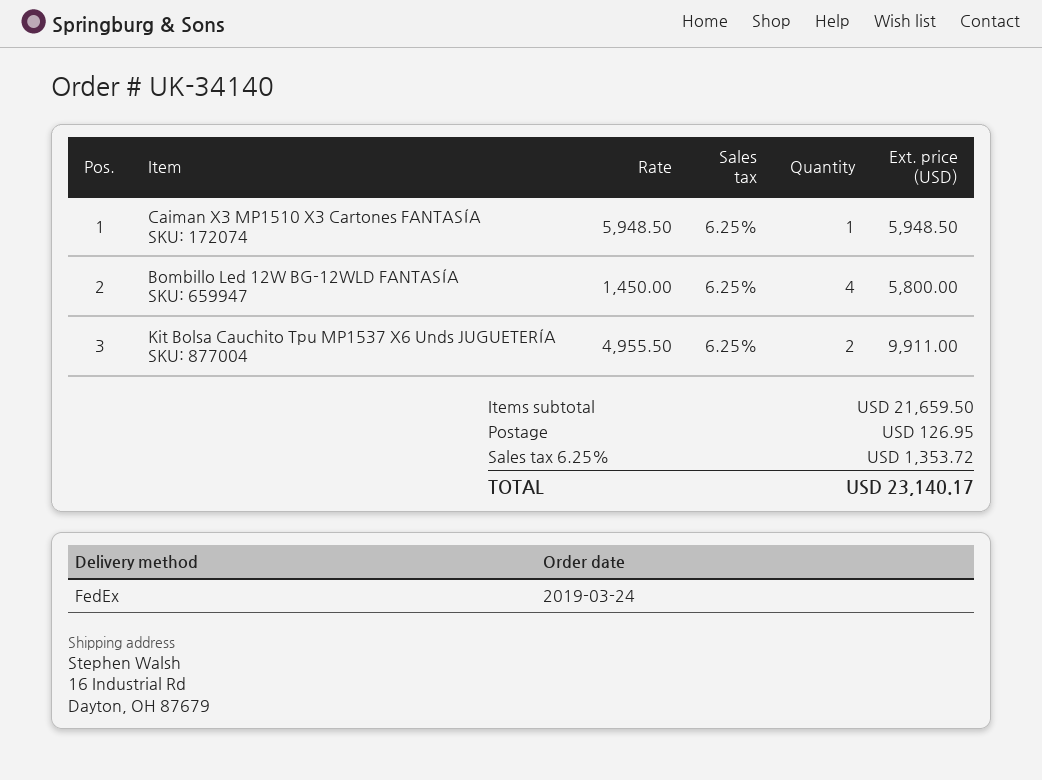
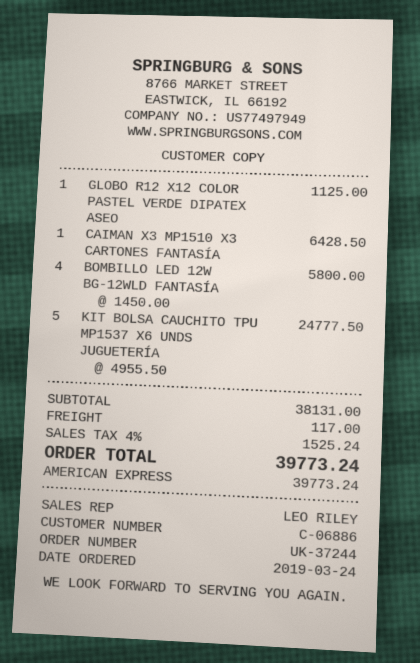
order number: UK-34140 -> UK-37244
Caiman X3 MP1510 X3 Cartones FANTASÍA: 1 x 5948.50 = 5948.50 -> 1 x 6428.50 = 6428.50
Kit Bolsa Cauchito Tpu MP1537 X6 Unds JUGUETERÍA: 2 x 4955.50 = 9911.00 -> 5 x 4955.50 = 24777.50
GLOBO R12 X12 COLOR PASTEL VERDE DIPATEX ASEO: none -> 1 x 1125.00 = 1125.00
subtotal: 21659.50 -> 38131.00
shipping: 126.95 -> 117.00
tax: 6.25% = 1353.72 -> 4% = 1525.24
total: 23140.17 -> 39773.24

